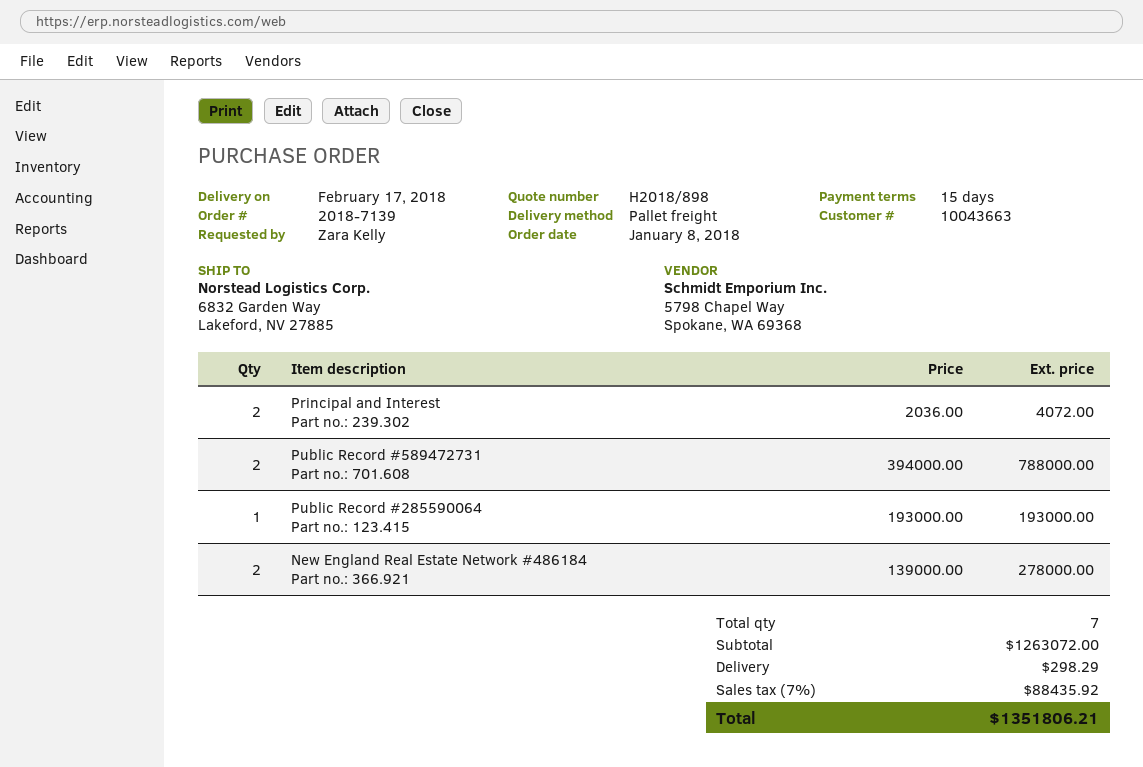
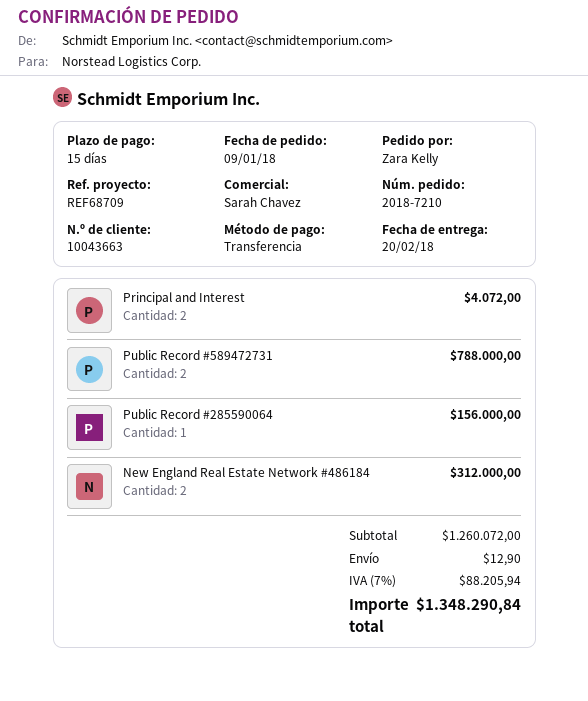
order number: 2018-7139 -> 2018-7210
order date: 2018-01-08 -> 2018-01-09
delivery date: 2018-02-17 -> 2018-02-20
Public Record #285590064: 1 for 193000.00 -> 1 for 156000.00
New England Real Estate Network #486184: 2 for 278000.00 -> 2 for 312000.00
subtotal: 1263072.00 -> 1260072.00
shipping: 298.29 -> 12.90
tax: 7% = 88435.92 -> 7% = 88205.94
total: 1351806.21 -> 1348290.84

